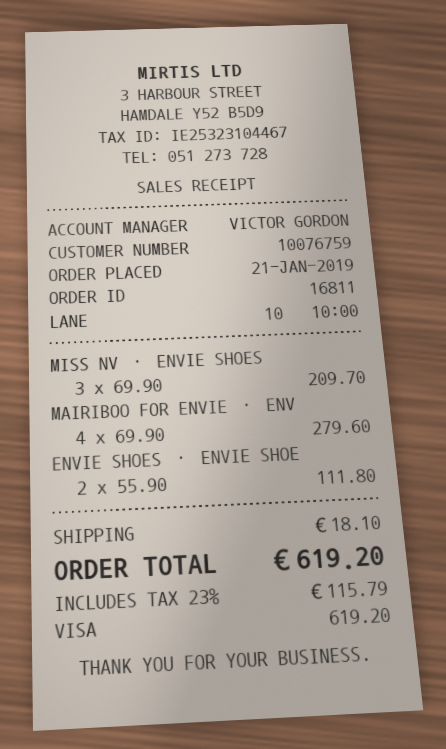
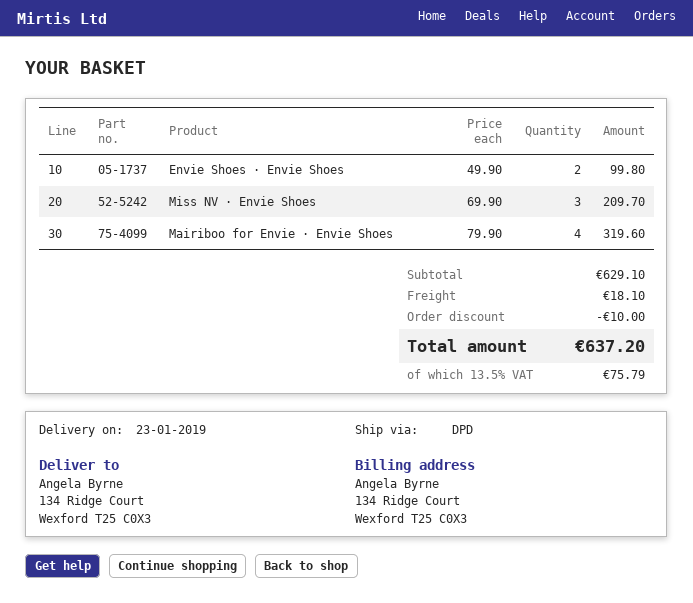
MAIRIBOO FOR ENVIE · ENV: 4 x 69.90 = 279.60 -> 4 x 79.90 = 319.60
ENVIE SHOES · ENVIE SHOE: 2 x 55.90 = 111.80 -> 2 x 49.90 = 99.80
discount: none -> 10.00
tax: 23% = 115.79 -> 13.5% = 75.79
total: 619.20 -> 637.20

